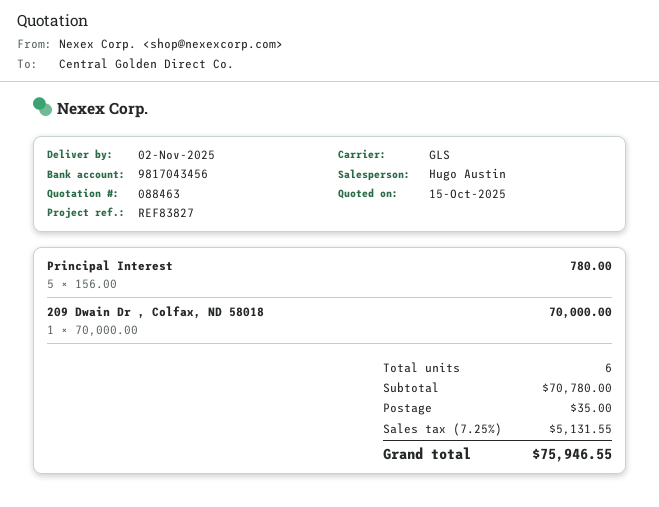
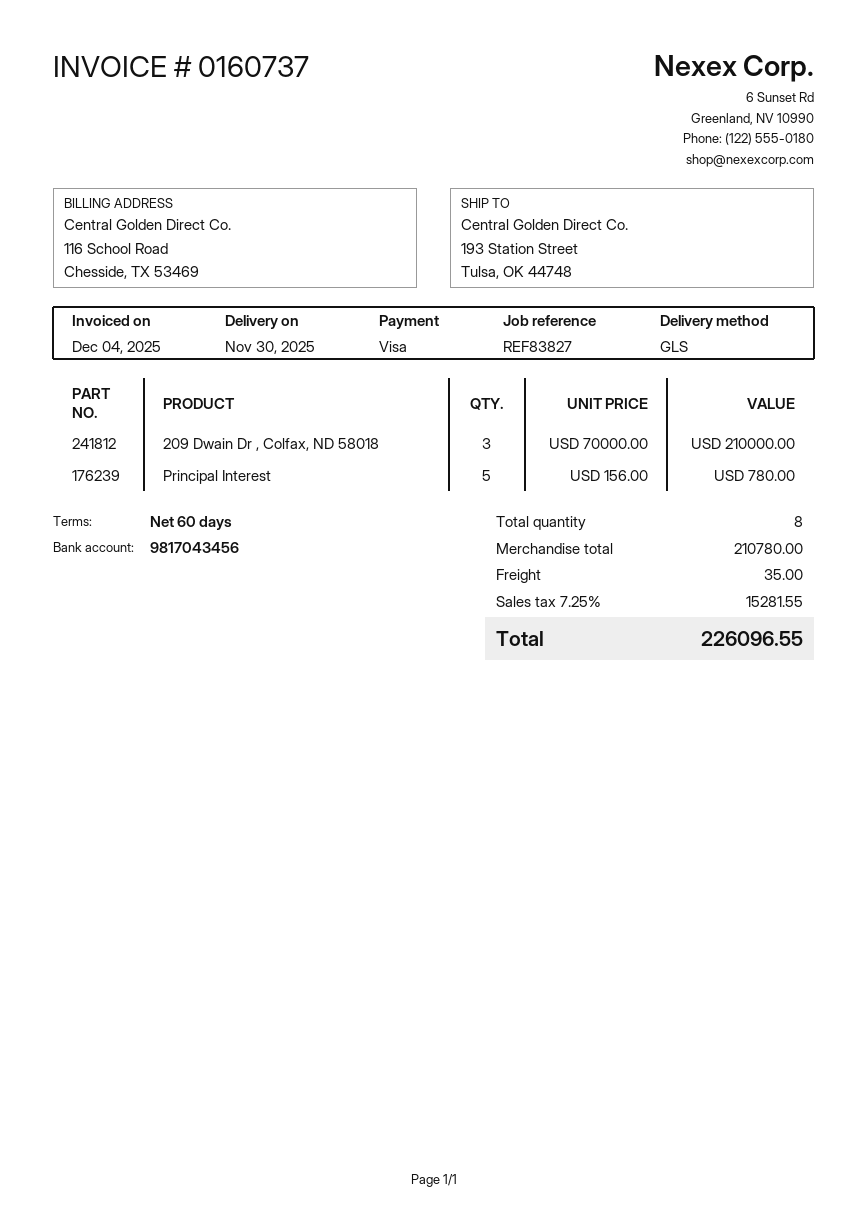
delivery date: 2025-11-02 -> 2025-11-30
209 Dwain Dr , Colfax, ND 58018: 1 x 70000.00 = 70000.00 -> 3 x 70000.00 = 210000.00
total quantity: 6 -> 8
subtotal: 70780.00 -> 210780.00
tax: 7.25% = 5131.55 -> 7.25% = 15281.55
total: 75946.55 -> 226096.55

